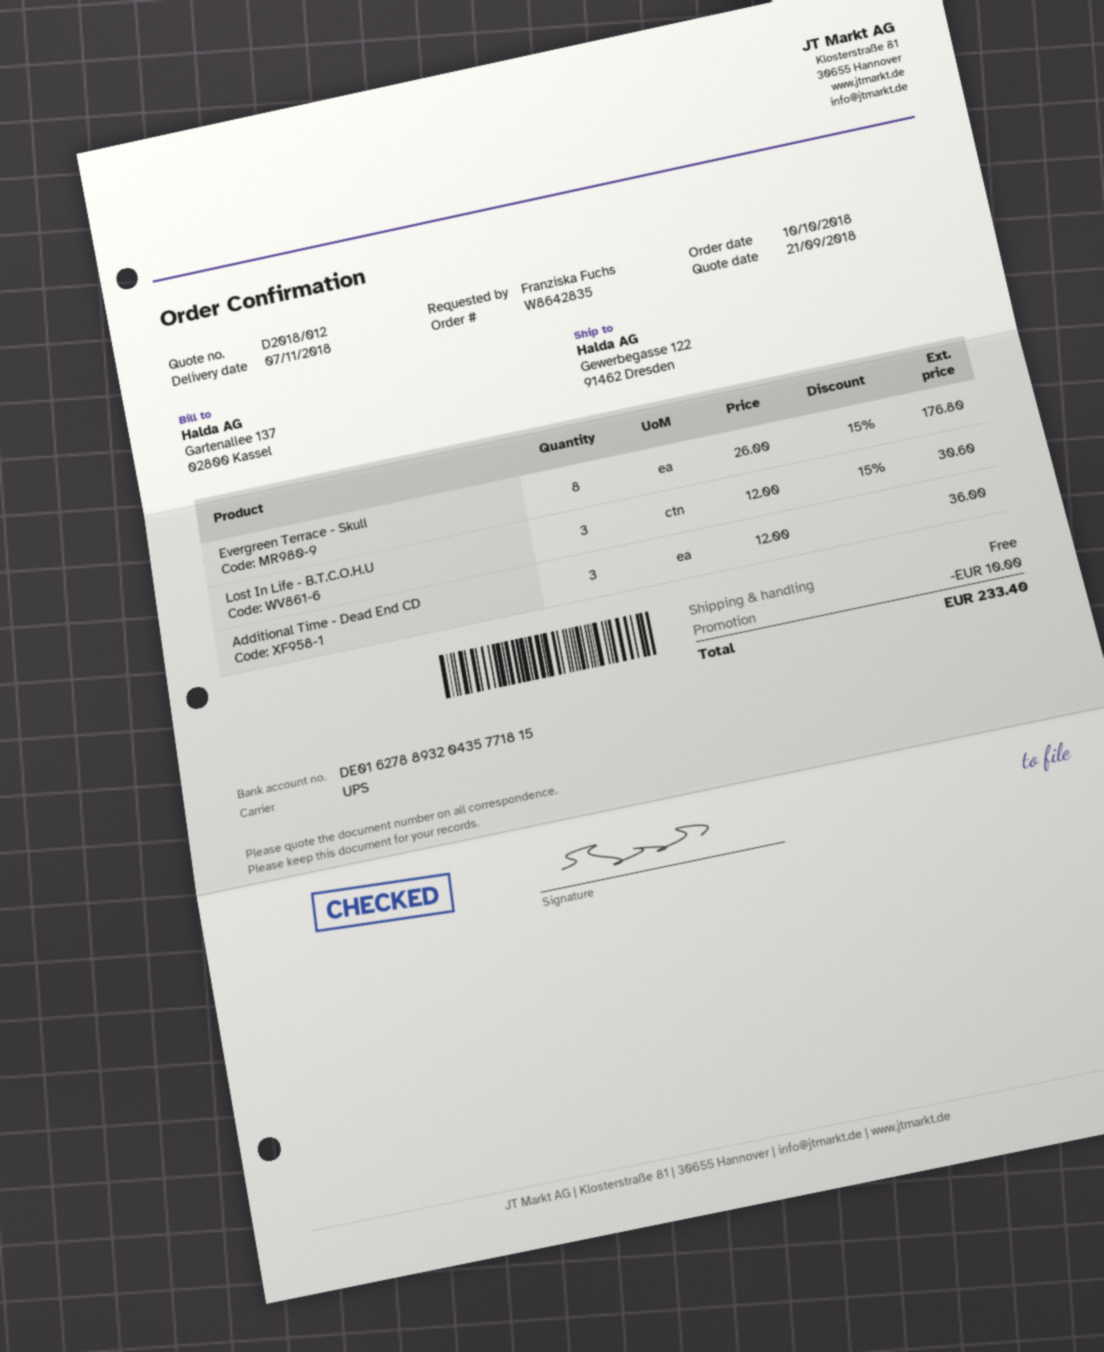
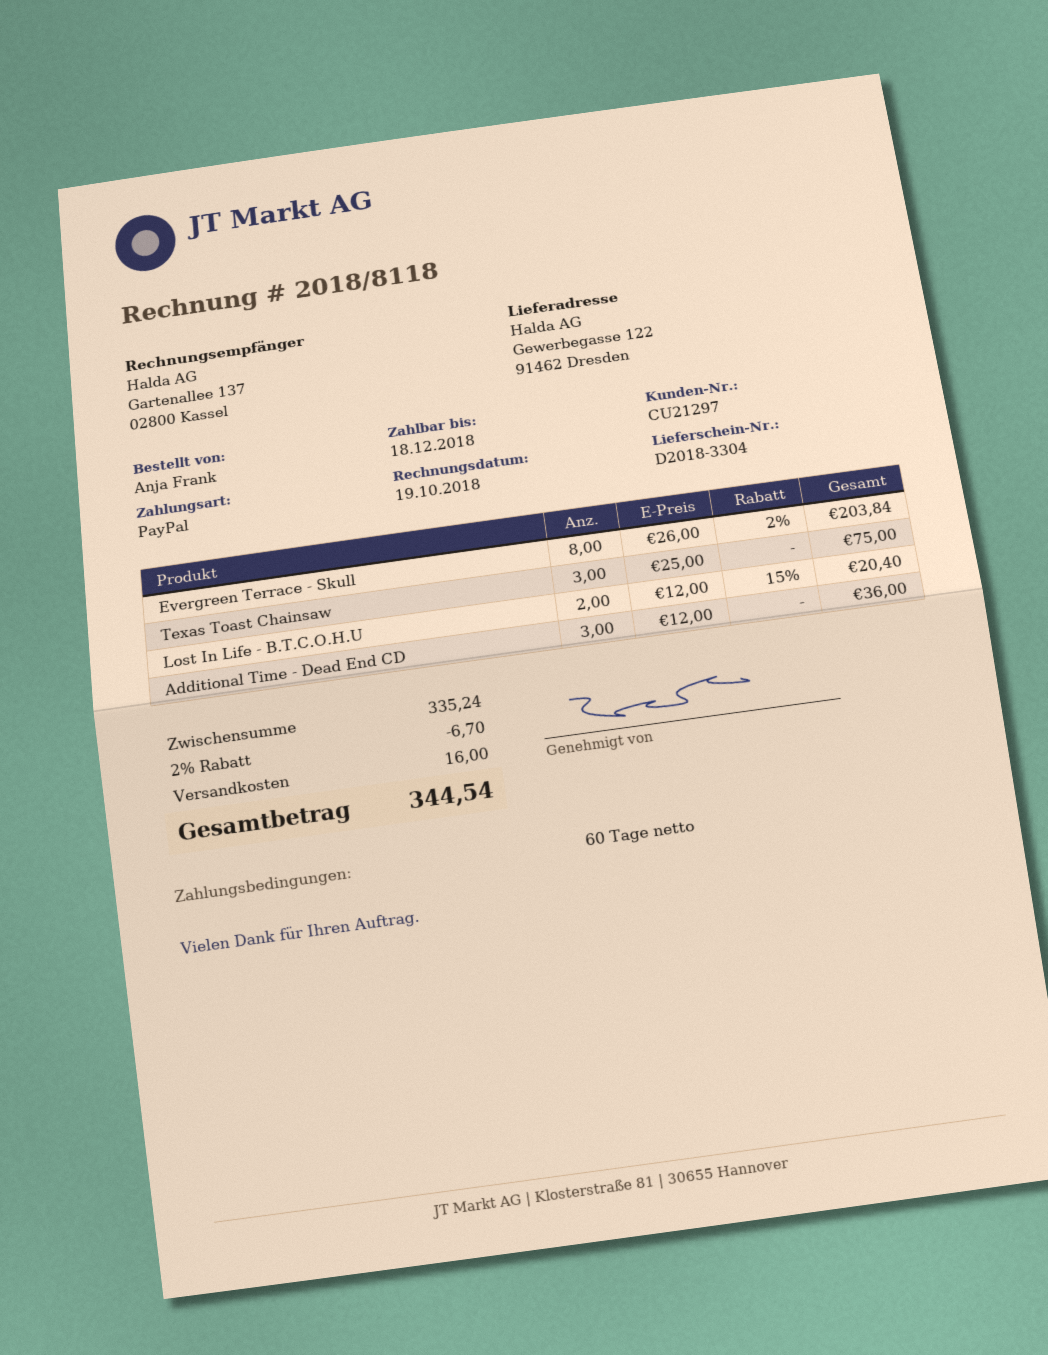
ordered by: Franziska Fuchs -> Anja Frank
Evergreen Terrace - Skull: 8 x 26.00 - 15% = 176.80 -> 8 x 26.00 - 2% = 203.84
Lost In Life - B.T.C.O.H.U: 3 x 12.00 - 15% = 30.60 -> 2 x 12.00 - 15% = 20.40
Texas Toast Chainsaw: none -> 3 x 25.00 = 75.00
discount: 10.00 -> 6.70
shipping: 0.00 -> 16.00
total: 233.40 -> 344.54

